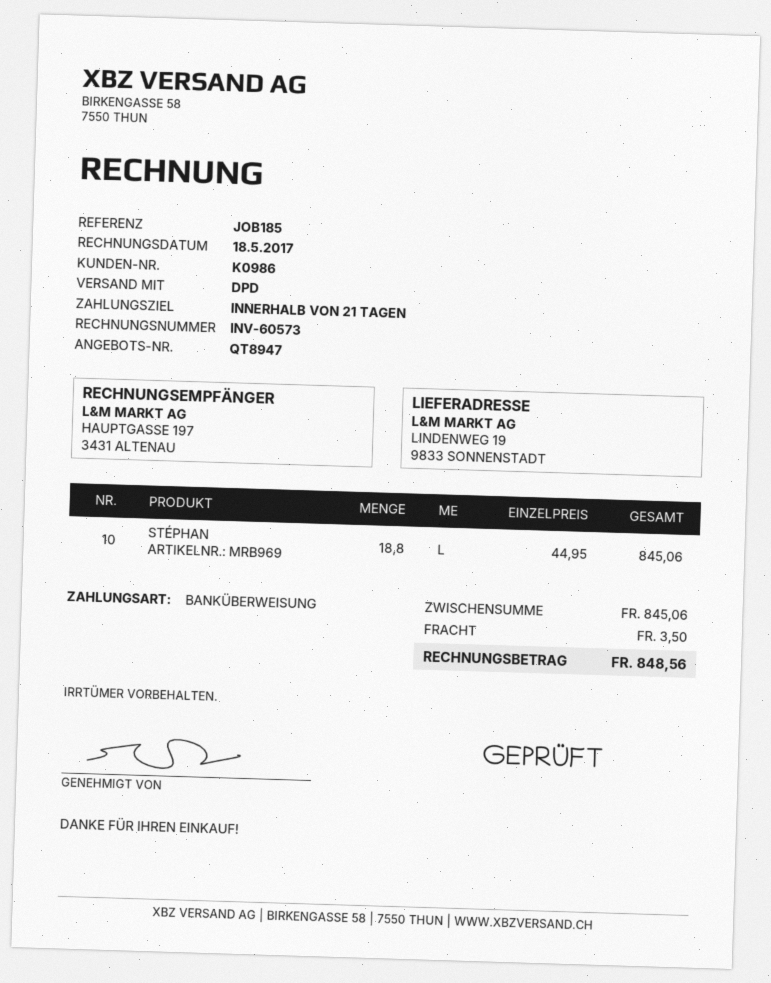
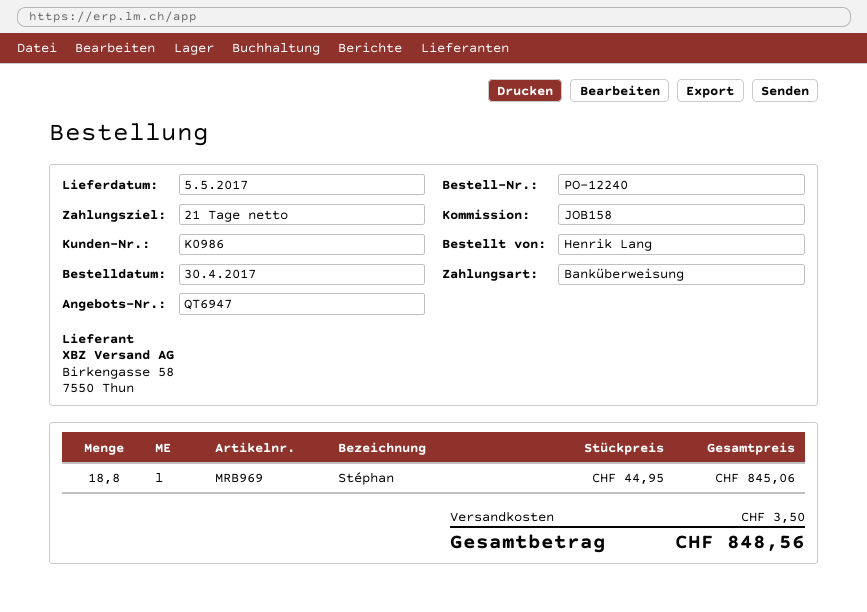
quote number: QT8947 -> QT6947
reference: JOB185 -> JOB158

